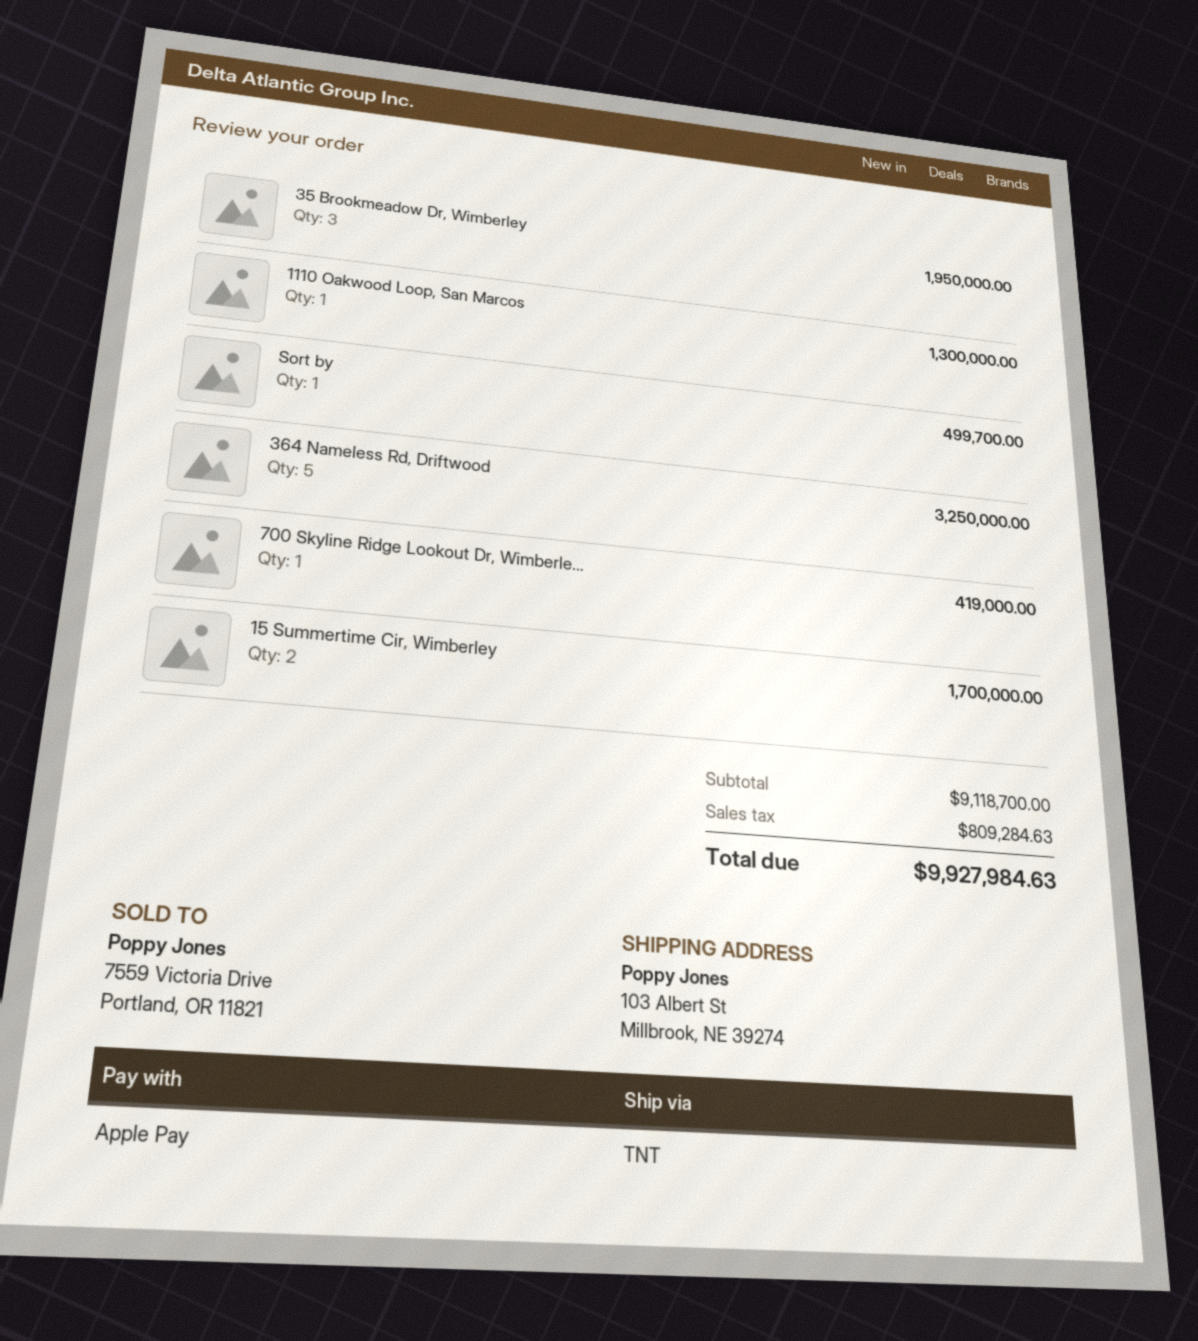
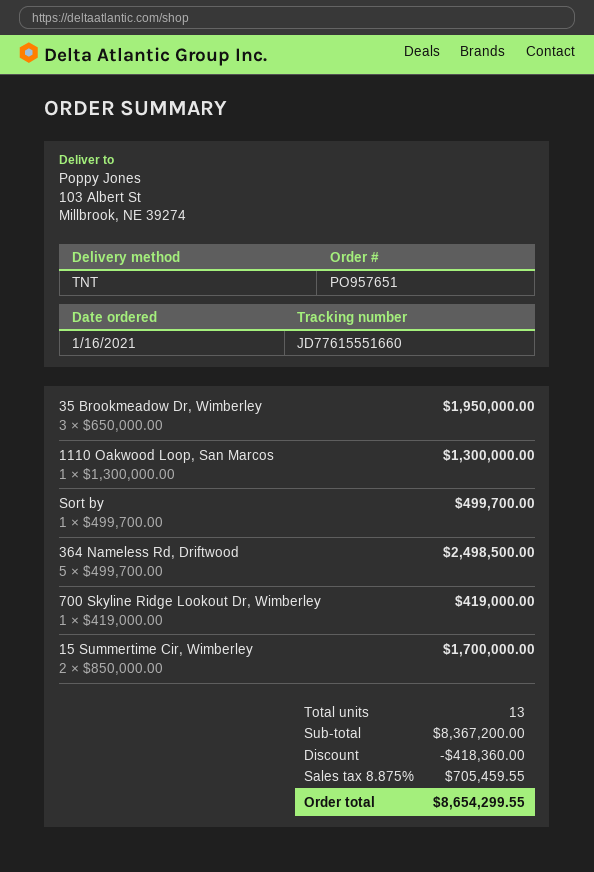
364 Nameless Rd, Driftwood: 5 for 3250000.00 -> 5 for 2498500.00
subtotal: 9118700.00 -> 8367200.00
discount: none -> 418360.00
tax: 809284.63 -> 705459.55
total: 9927984.63 -> 8654299.55

